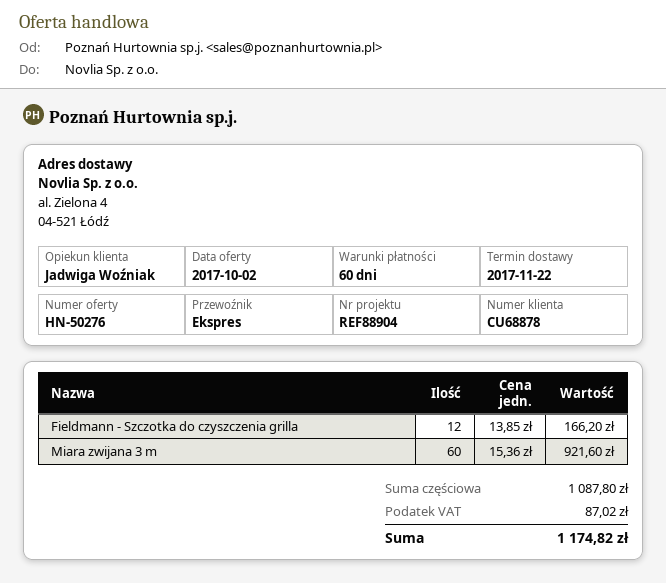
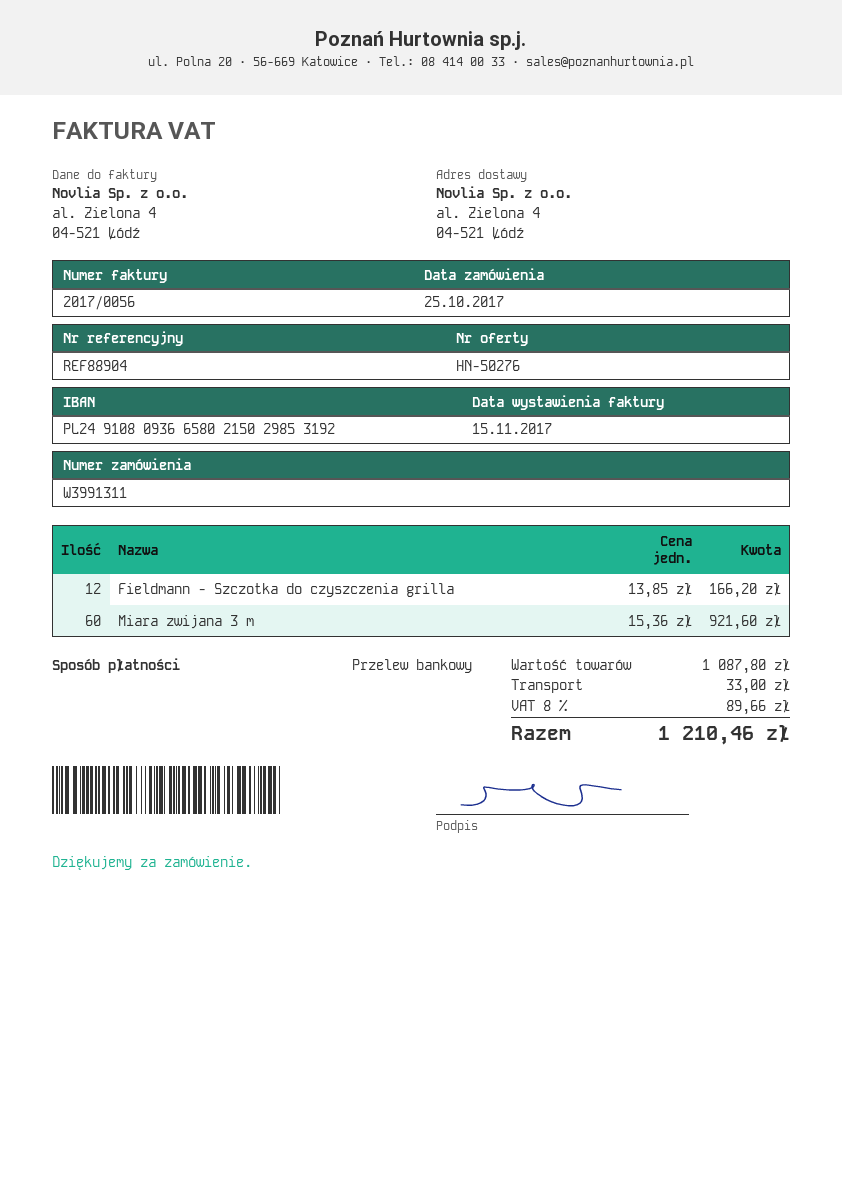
shipping: none -> 33.00
tax: 87.02 -> 89.66
total: 1174.82 -> 1210.46

